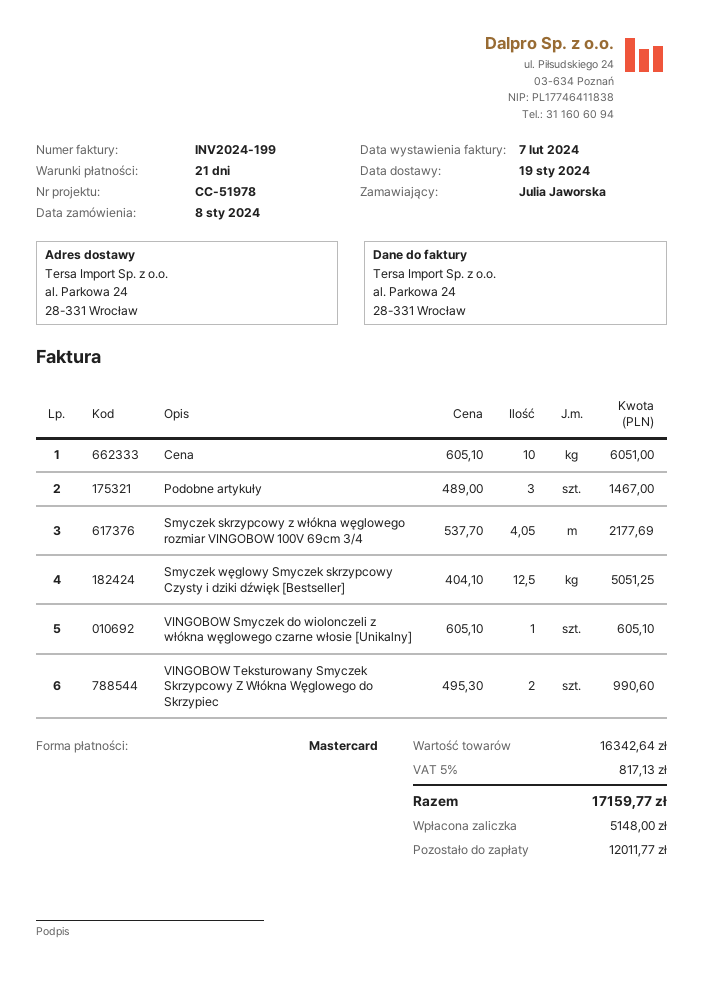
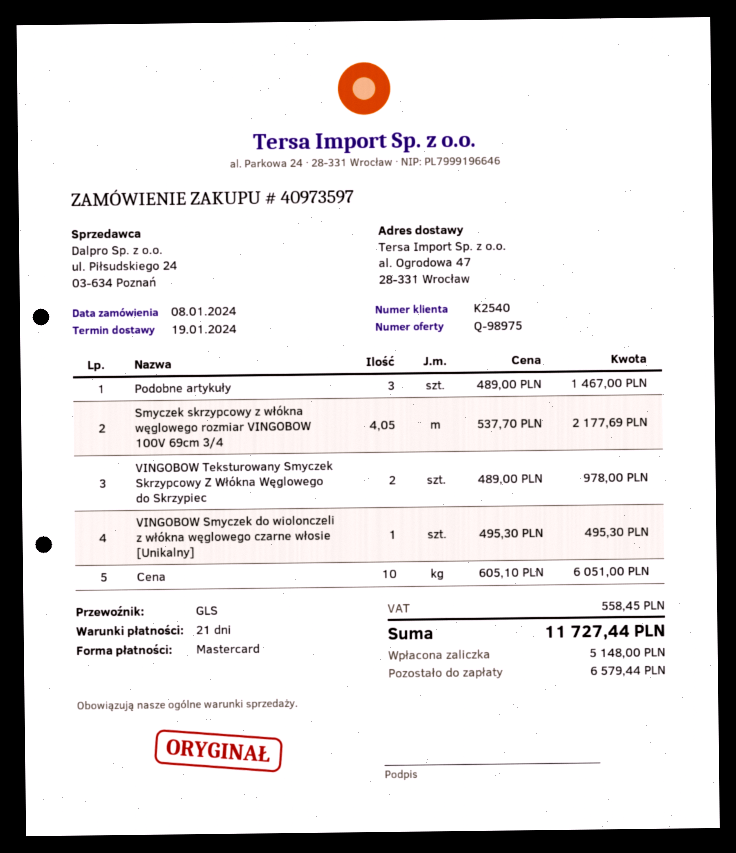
ship to: al. Parkowa 24, 28-331 Wrocław -> al. Ogrodowa 47, 28-331 Wrocław
Smyczek węglowy Smyczek skrzypcowy Czysty i dziki dźwięk [Bestseller]: 12.5 x 404.10 = 5051.25 -> none
VINGOBOW Smyczek do wiolonczeli z włókna węglowego czarne włosie [Unikalny]: 1 x 605.10 = 605.10 -> 1 x 495.30 = 495.30
VINGOBOW Teksturowany Smyczek Skrzypcowy Z Włókna Węglowego do Skrzypiec: 2 x 495.30 = 990.60 -> 2 x 489.00 = 978.00
tax: 817.13 -> 558.45
total: 17159.77 -> 11727.44
balance: 12011.77 -> 6579.44

